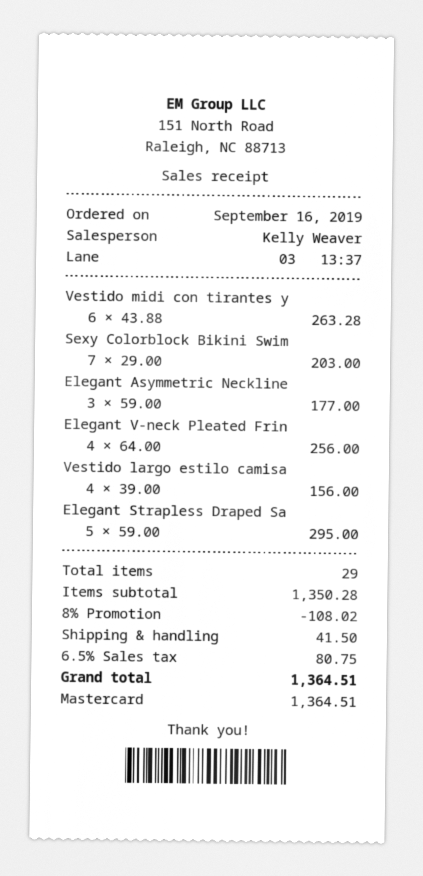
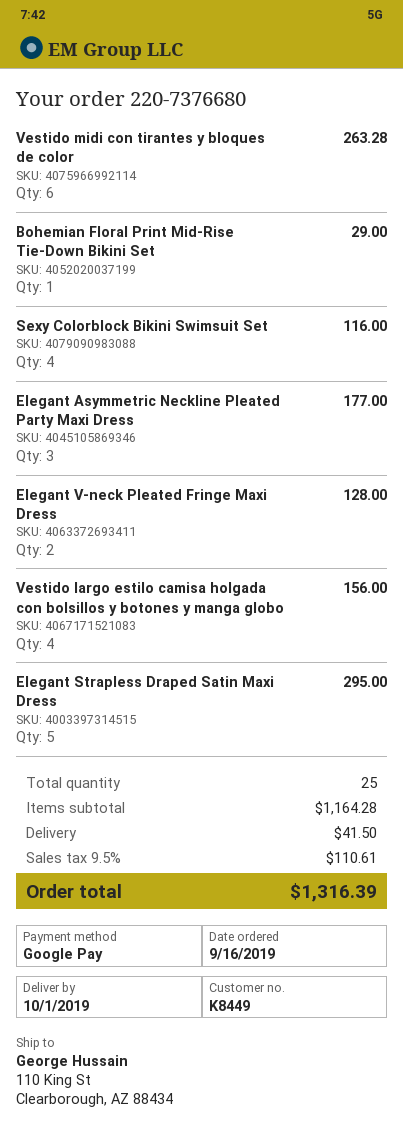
payment method: Mastercard -> Google Pay
Sexy Colorblock Bikini Swim: 7 for 203.00 -> 4 for 116.00
Elegant V-neck Pleated Frin: 4 for 256.00 -> 2 for 128.00
Bohemian Floral Print Mid-Rise Tie-Down Bikini Set: none -> 1 for 29.00
total quantity: 29 -> 25
subtotal: 1350.28 -> 1164.28
discount: 8% = 108.02 -> none
tax: 6.5% = 80.75 -> 9.5% = 110.61
total: 1364.51 -> 1316.39

